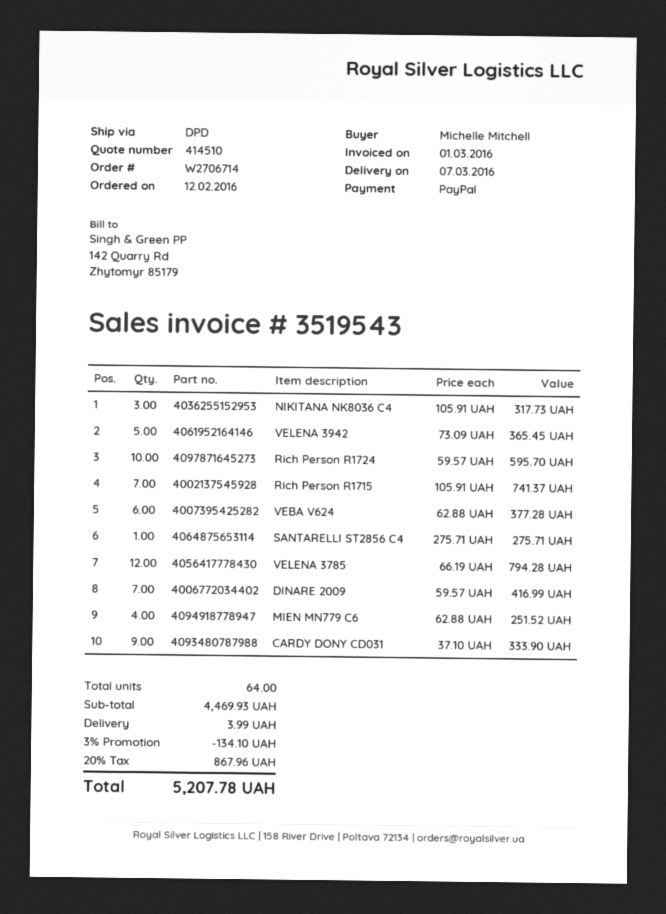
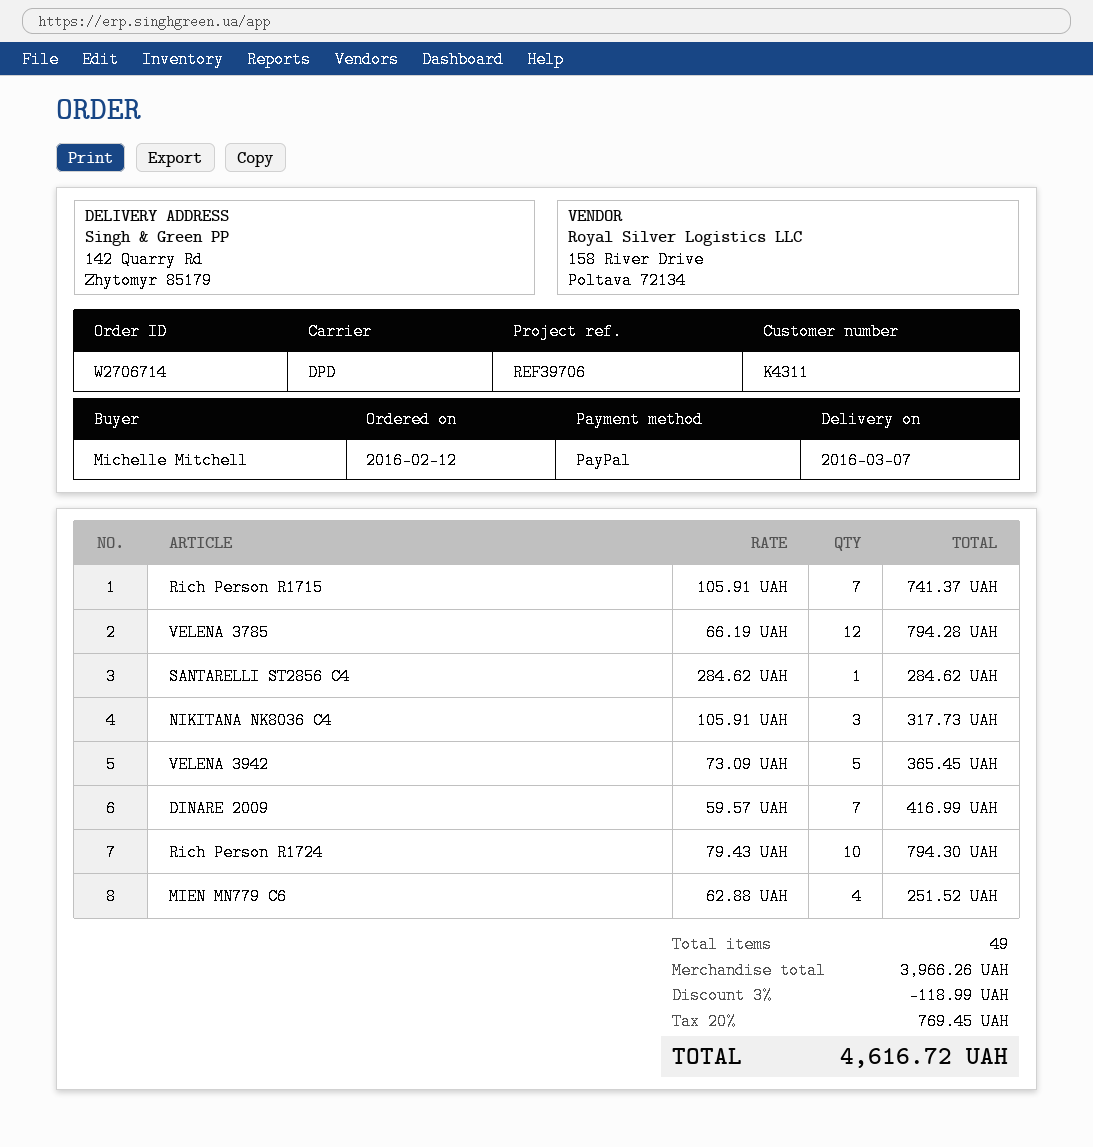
Rich Person R1724: 10 x 59.57 = 595.70 -> 10 x 79.43 = 794.30
VEBA V624: 6 x 62.88 = 377.28 -> none
SANTARELLI ST2856 C4: 1 x 275.71 = 275.71 -> 1 x 284.62 = 284.62
CARDY DONY CD031: 9 x 37.10 = 333.90 -> none
total quantity: 64 -> 49
subtotal: 4469.93 -> 3966.26
discount: 3% = 134.10 -> 3% = 118.99
shipping: 3.99 -> none
tax: 20% = 867.96 -> 20% = 769.45
total: 5207.78 -> 4616.72

